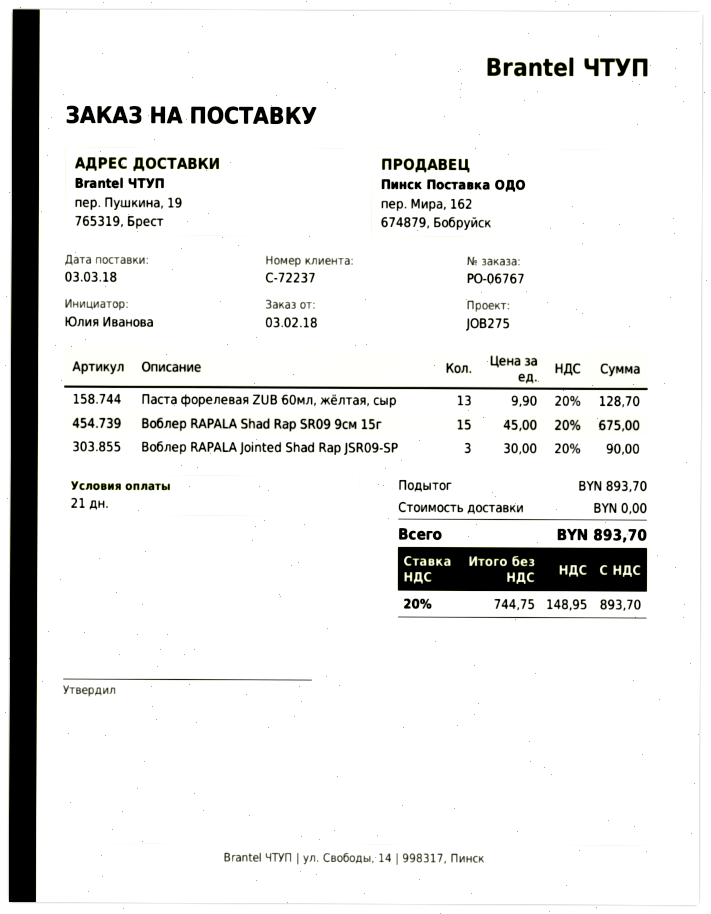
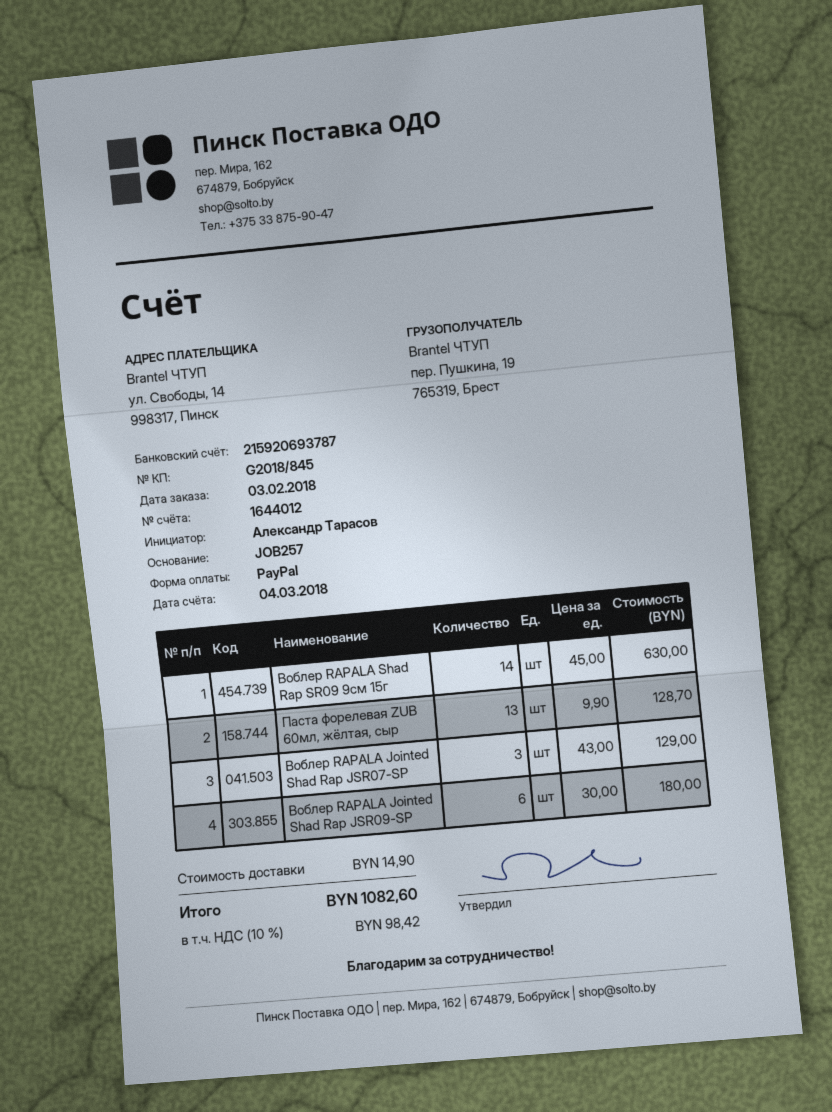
reference: JOB275 -> JOB257
ordered by: Юлия Иванова -> Александр Тарасов
Воблер RAPALA Shad Rap SR09 9см 15г: 15 x 45.00 = 675.00 -> 14 x 45.00 = 630.00
Воблер RAPALA Jointed Shad Rap JSR09-SP: 3 x 30.00 = 90.00 -> 6 x 30.00 = 180.00
Воблер RAPALA Jointed Shad Rap JSR07-SP: none -> 3 x 43.00 = 129.00
shipping: 0.00 -> 14.90
tax: 20% = 148.95 -> 10% = 98.42
total: 893.70 -> 1082.60

